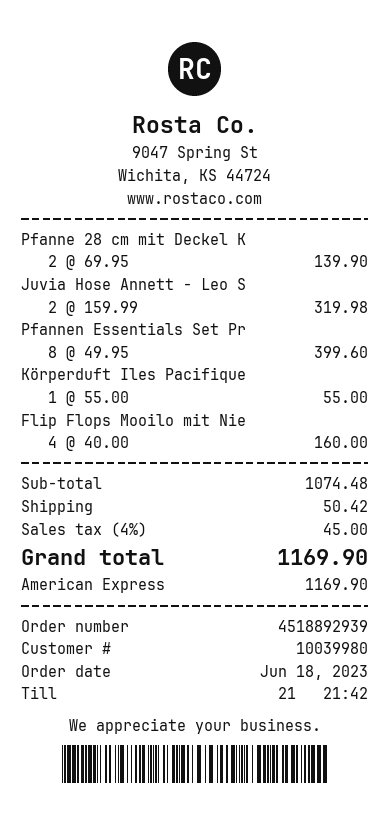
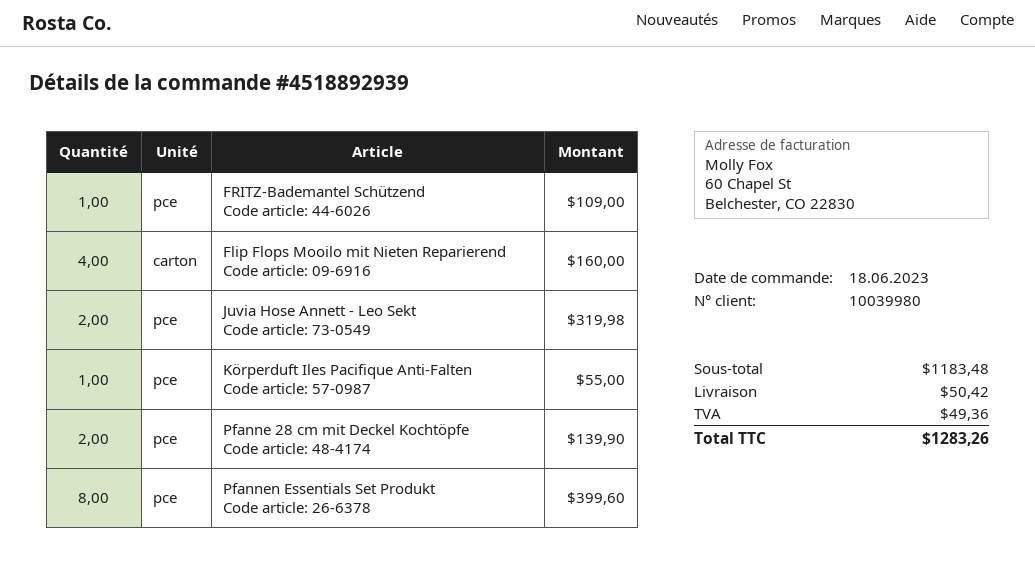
FRITZ-Bademantel Schützend: none -> 1 for 109.00
subtotal: 1074.48 -> 1183.48
tax: 45.00 -> 49.36
total: 1169.90 -> 1283.26

